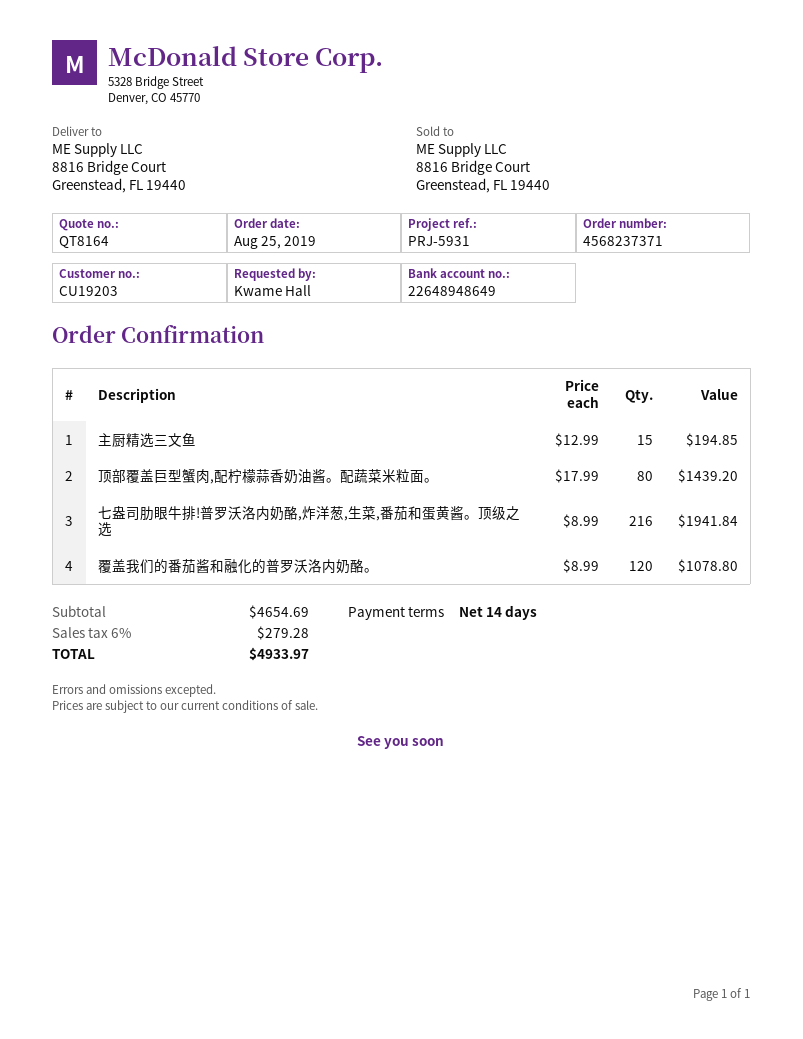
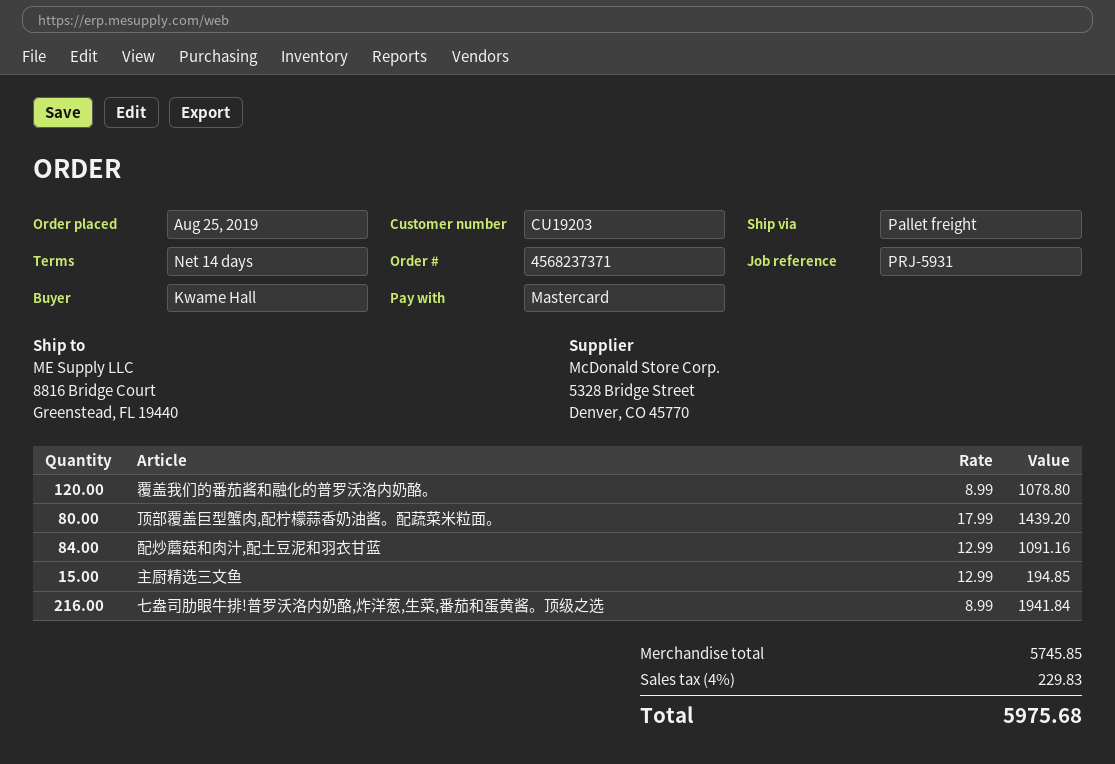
配炒蘑菇和肉汁,配土豆泥和羽衣甘蓝: none -> 84 x 12.99 = 1091.16
subtotal: 4654.69 -> 5745.85
tax: 6% = 279.28 -> 4% = 229.83
total: 4933.97 -> 5975.68

